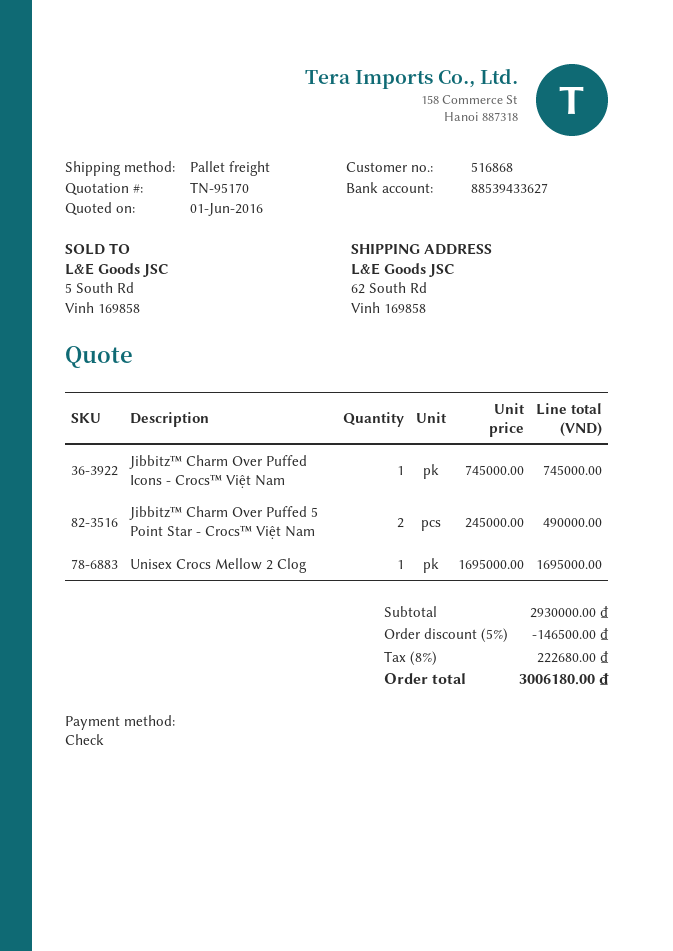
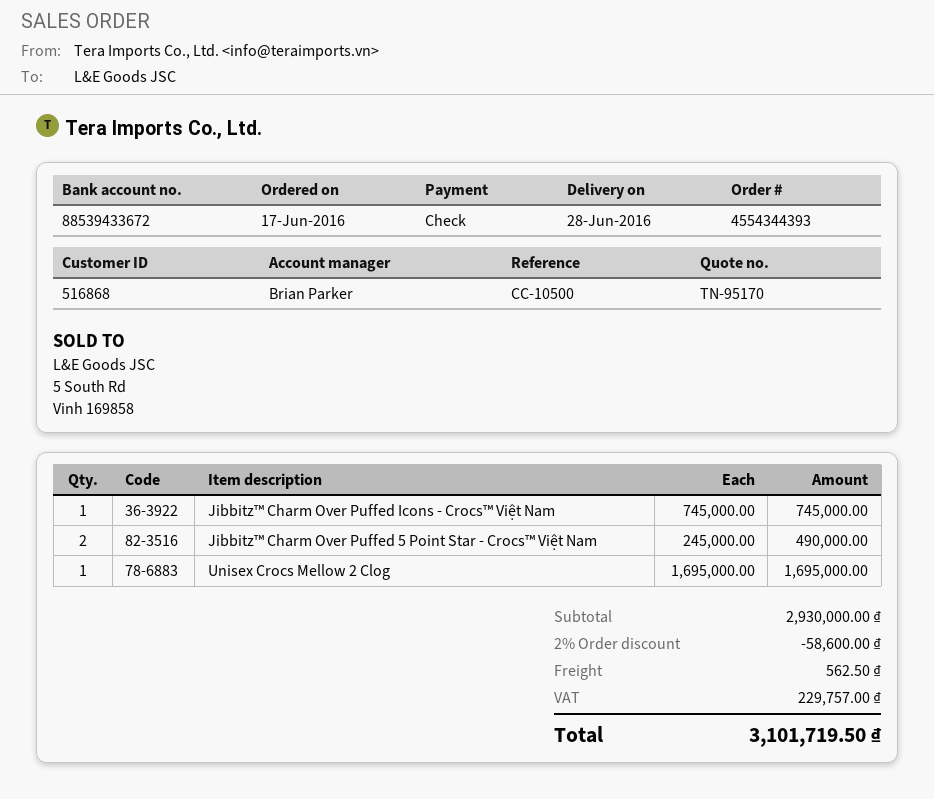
bank account: 88539433627 -> 88539433672
discount: 5% = 146500.00 -> 2% = 58600.00
shipping: none -> 562.50
tax: 222680.00 -> 229757.00
total: 3006180.00 -> 3101719.50

